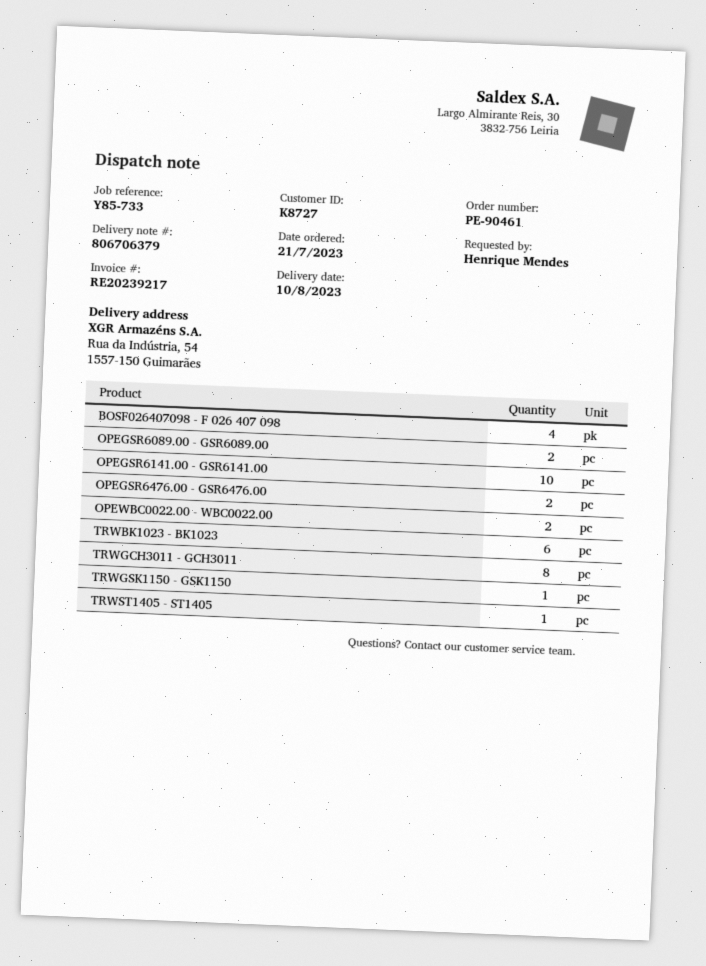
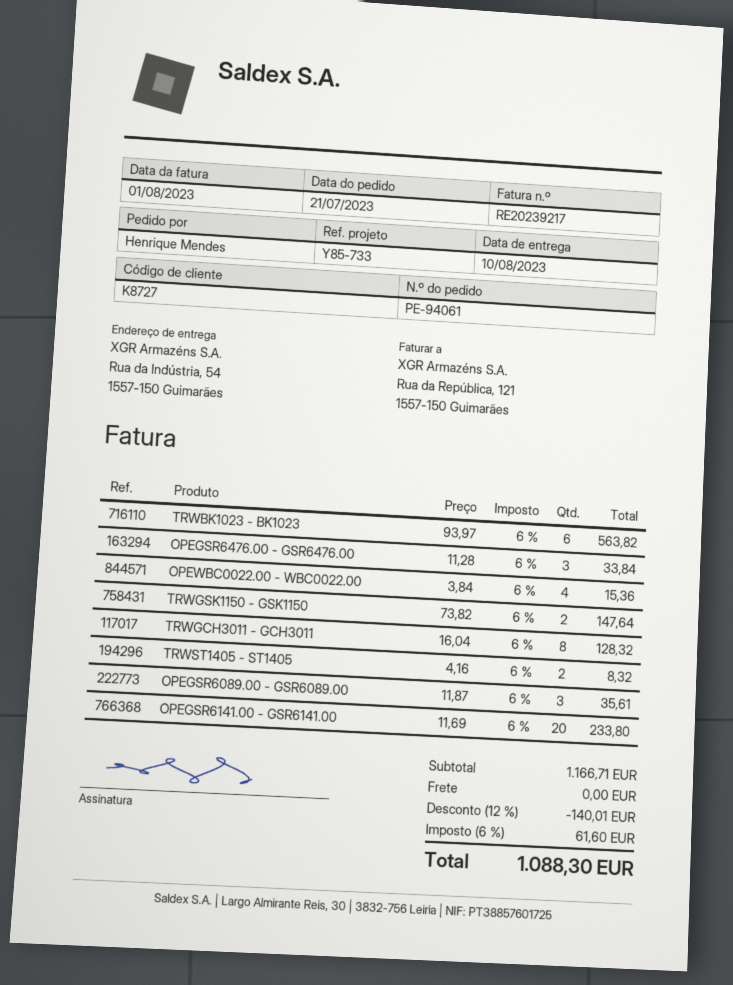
order number: PE-90461 -> PE-94061
BOSF026407098 - F 026 407 098: 4 -> none
OPEGSR6089.00 - GSR6089.00: 2 -> 3
OPEGSR6141.00 - GSR6141.00: 10 -> 20
OPEGSR6476.00 - GSR6476.00: 2 -> 3
OPEWBC0022.00 - WBC0022.00: 2 -> 4
TRWGSK1150 - GSK1150: 1 -> 2
TRWST1405 - ST1405: 1 -> 2

